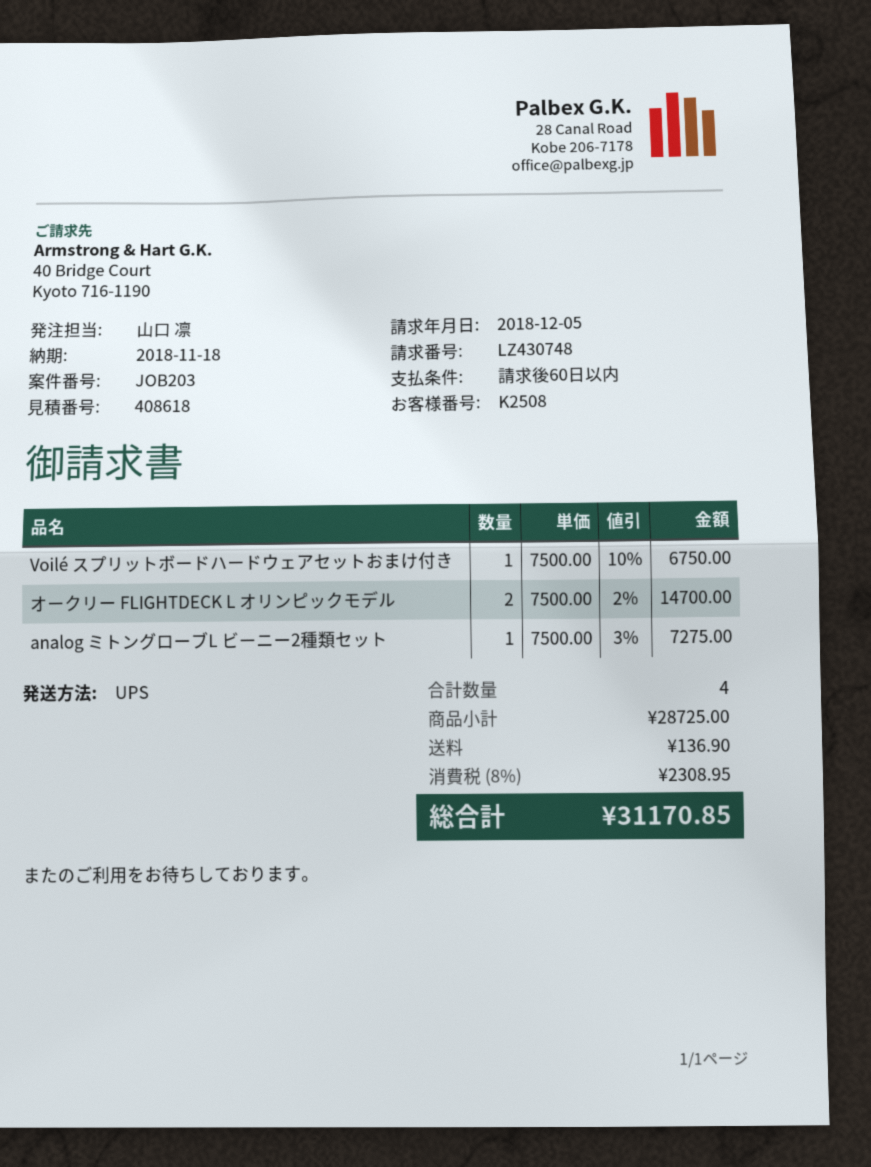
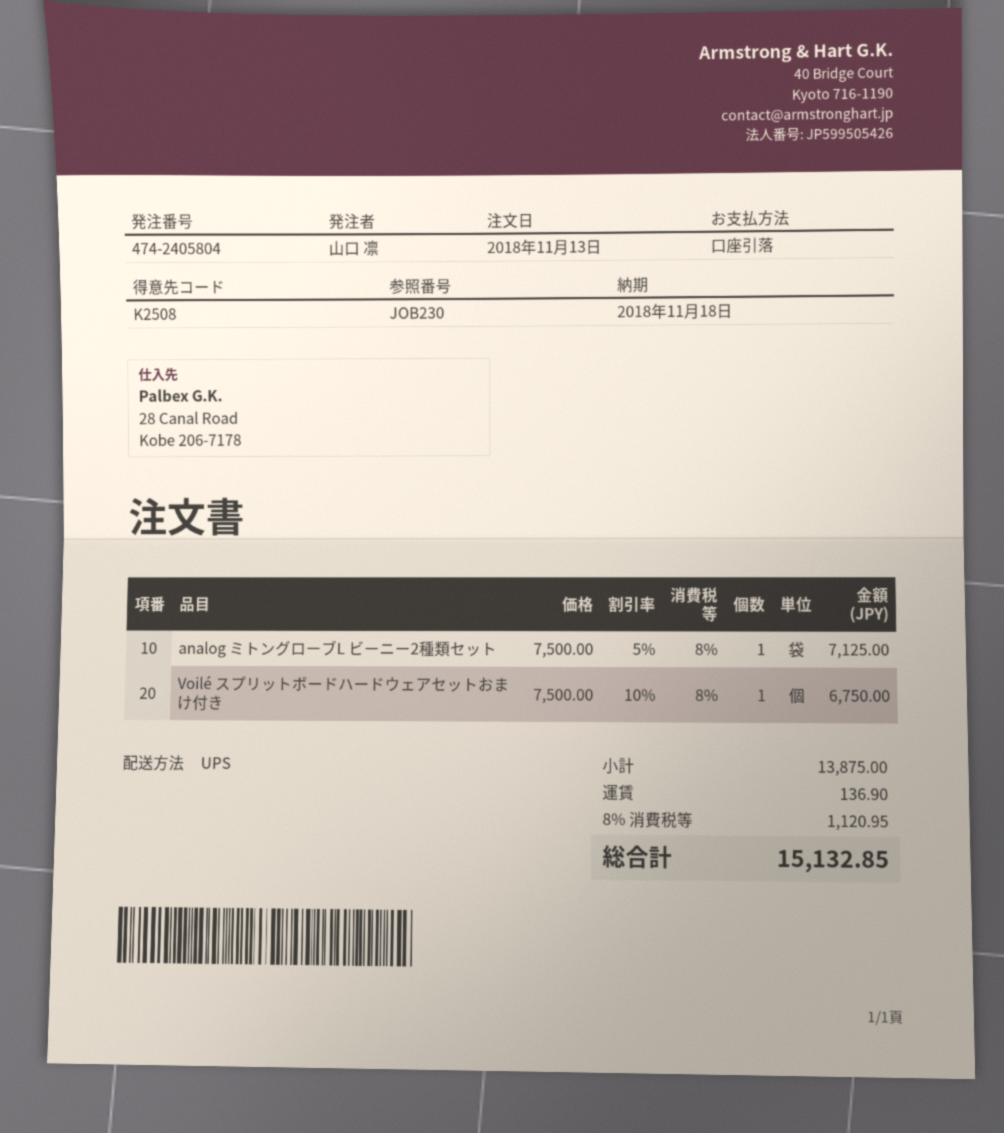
reference: JOB203 -> JOB230
オークリー FLIGHTDECK L オリンピックモデル: 2 x 7500.00 - 2% = 14700.00 -> none
analog ミトングローブL ビーニー2種類セット: 1 x 7500.00 - 3% = 7275.00 -> 1 x 7500.00 - 5% = 7125.00
subtotal: 28725.00 -> 13875.00
tax: 8% = 2308.95 -> 8% = 1120.95
total: 31170.85 -> 15132.85

